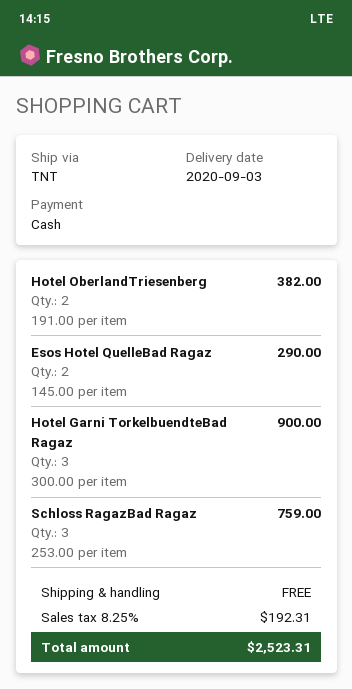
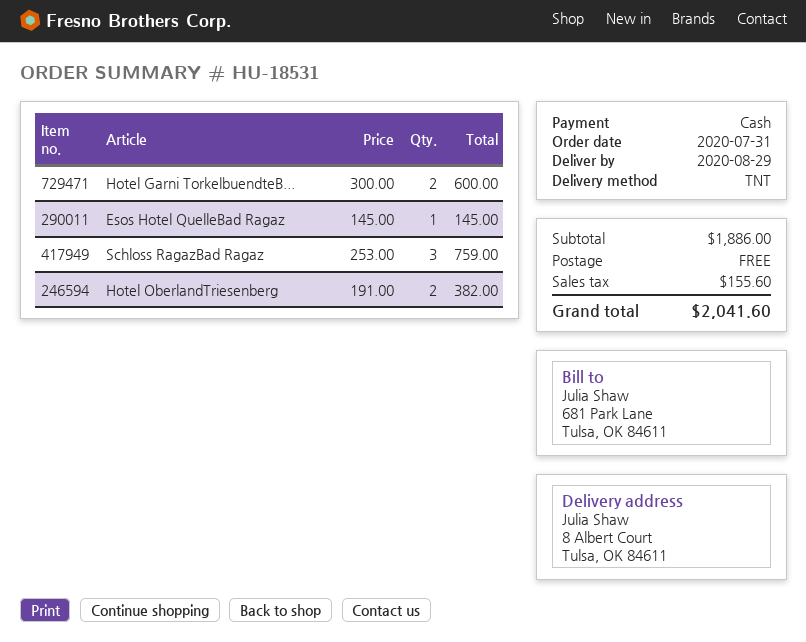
delivery date: 2020-09-03 -> 2020-08-29
Esos Hotel QuelleBad Ragaz: 2 x 145.00 = 290.00 -> 1 x 145.00 = 145.00
Hotel Garni TorkelbuendteBad Ragaz: 3 x 300.00 = 900.00 -> 2 x 300.00 = 600.00
tax: 192.31 -> 155.60
total: 2523.31 -> 2041.60

